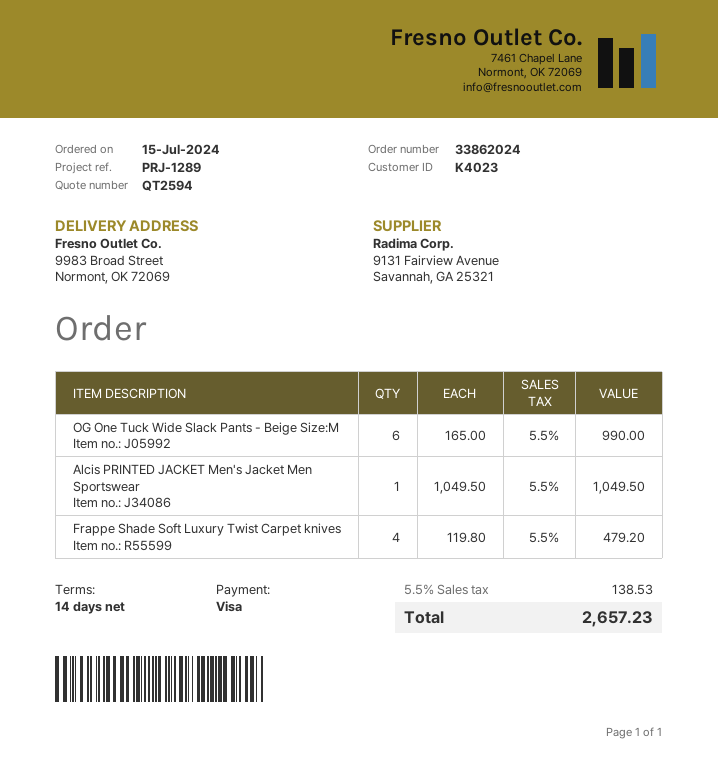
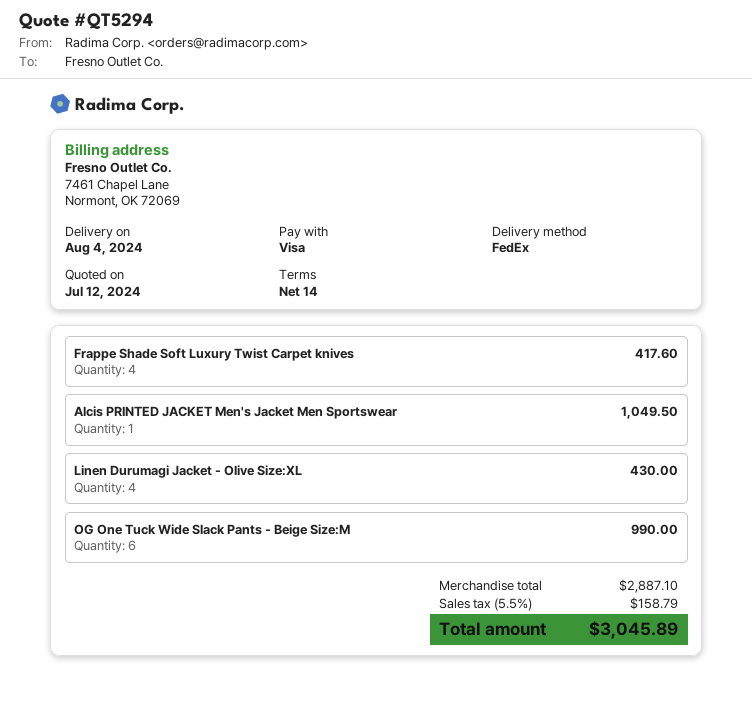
quote number: QT2594 -> QT5294
Frappe Shade Soft Luxury Twist Carpet knives: 4 for 479.20 -> 4 for 417.60
Linen Durumagi Jacket - Olive Size:XL: none -> 4 for 430.00
tax: 5.5% = 138.53 -> 5.5% = 158.79
total: 2657.23 -> 3045.89

